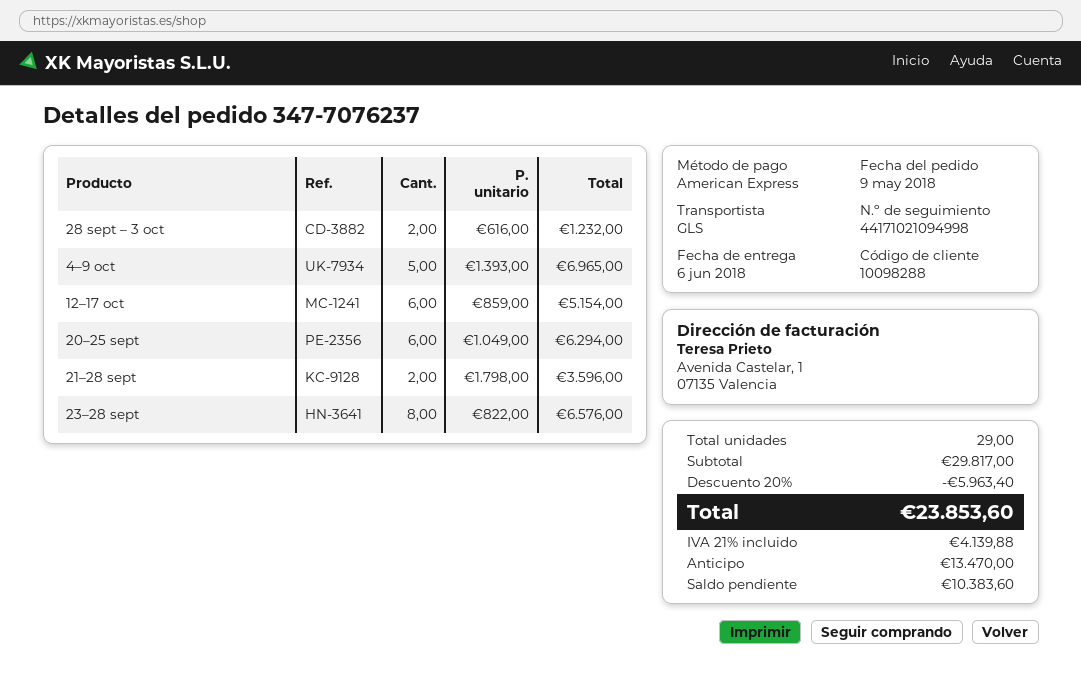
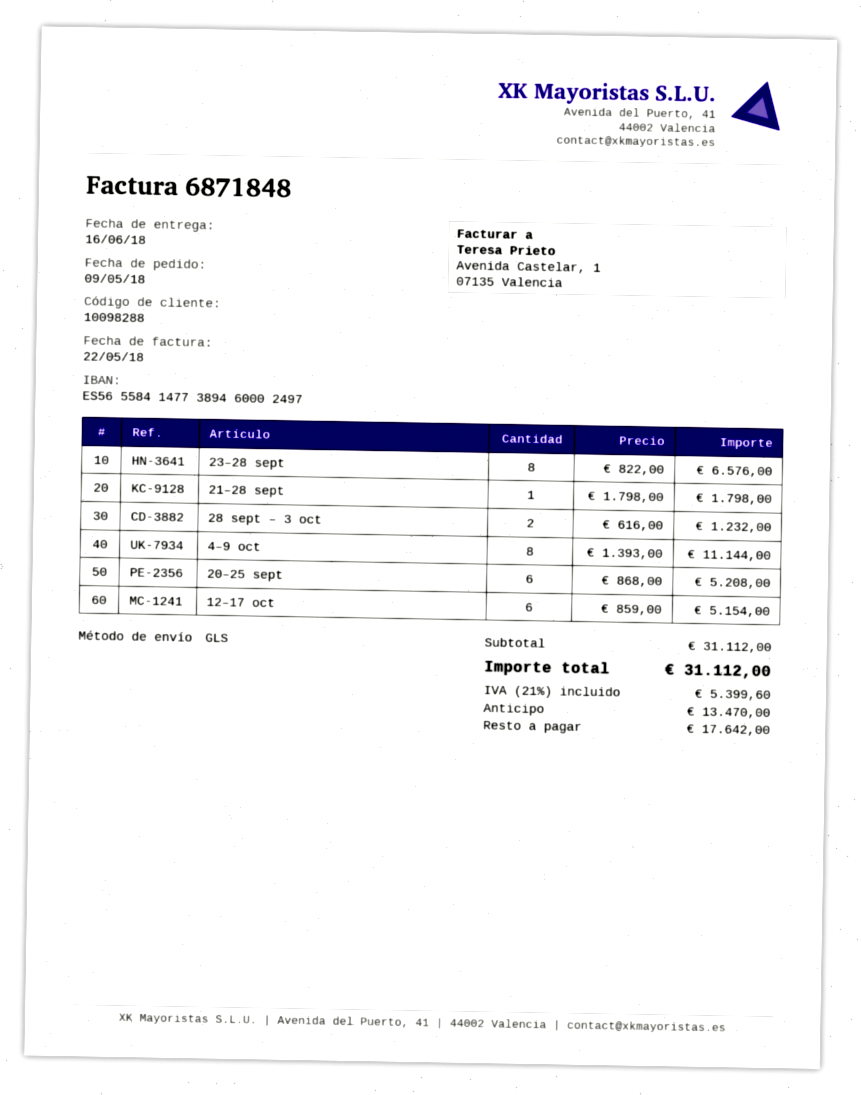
delivery date: 2018-06-06 -> 2018-06-16
4–9 oct: 5 x 1393.00 = 6965.00 -> 8 x 1393.00 = 11144.00
20–25 sept: 6 x 1049.00 = 6294.00 -> 6 x 868.00 = 5208.00
21–28 sept: 2 x 1798.00 = 3596.00 -> 1 x 1798.00 = 1798.00
subtotal: 29817.00 -> 31112.00
discount: 20% = 5963.40 -> none
tax: 21% = 4139.88 -> 21% = 5399.60
total: 23853.60 -> 31112.00
balance: 10383.60 -> 17642.00

